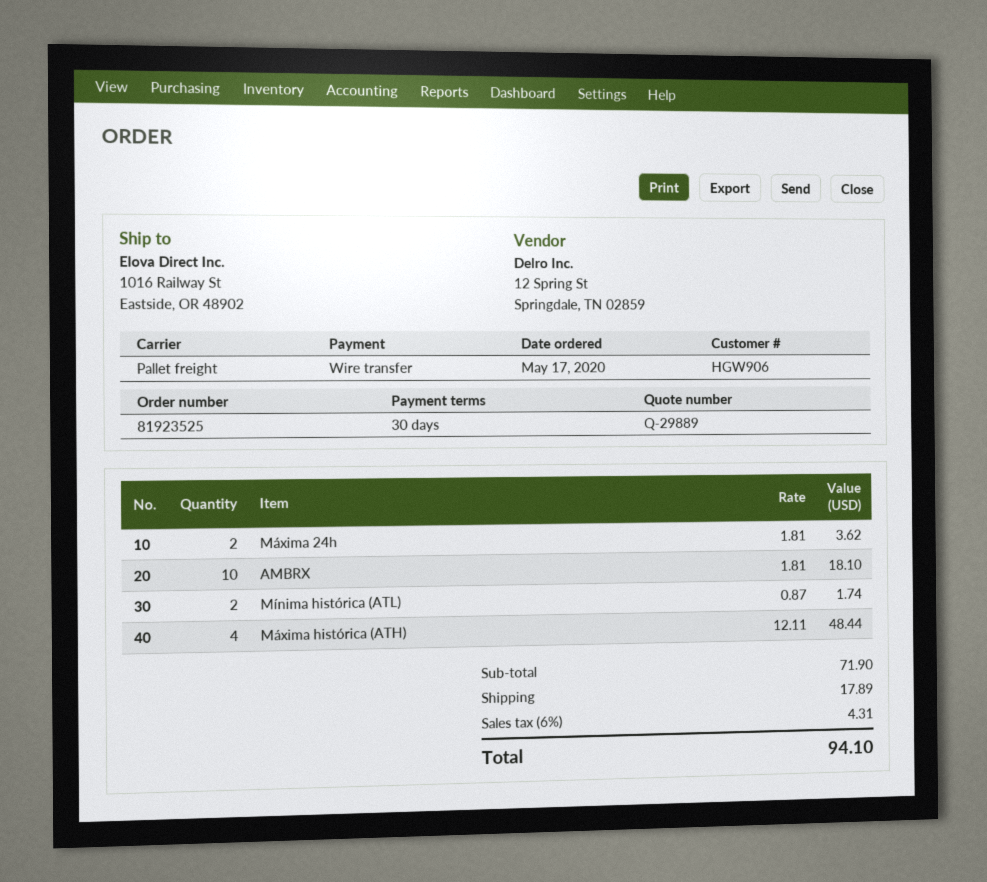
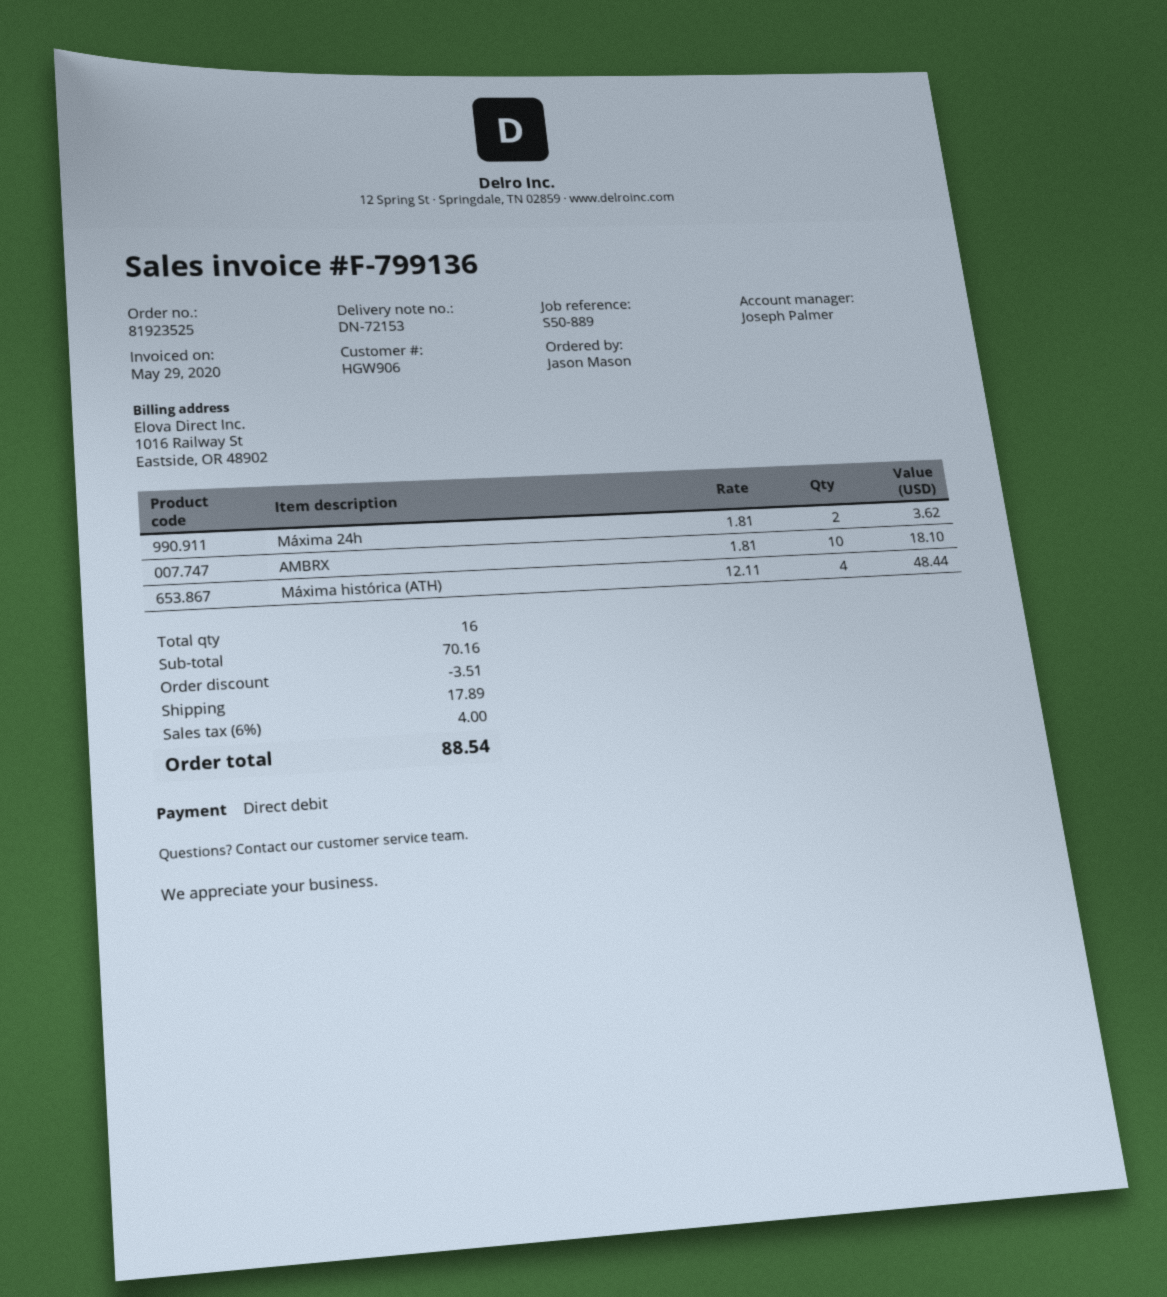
payment method: bank transfer -> direct debit
Mínima histórica (ATL): 2 x 0.87 = 1.74 -> none
subtotal: 71.90 -> 70.16
discount: none -> 3.51
tax: 6% = 4.31 -> 6% = 4.00
total: 94.10 -> 88.54

